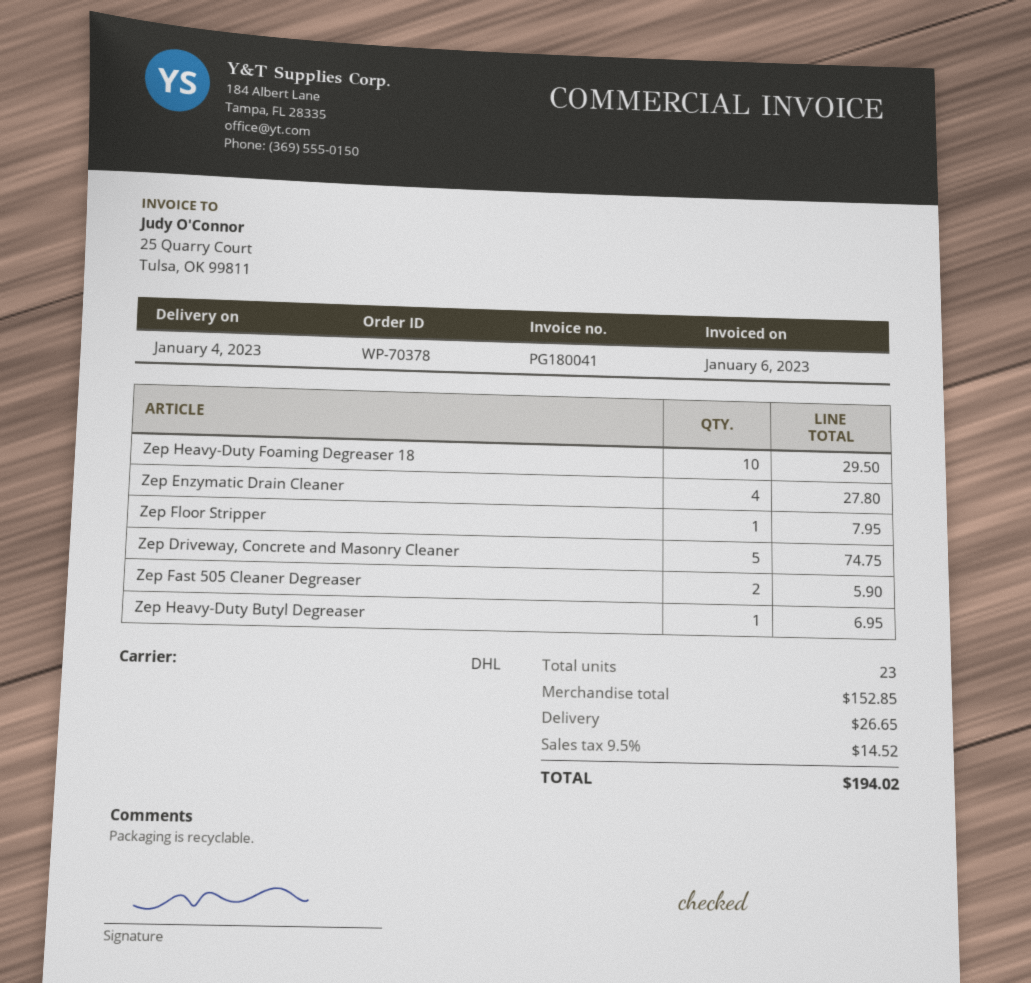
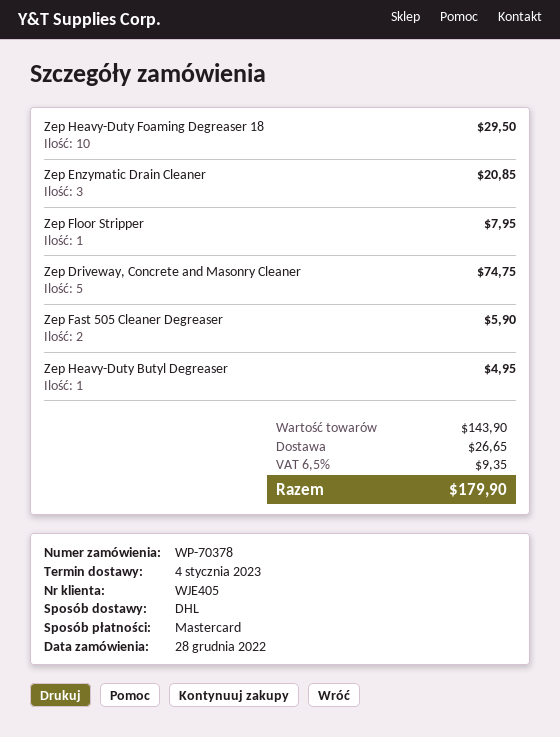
Zep Enzymatic Drain Cleaner: 4 for 27.80 -> 3 for 20.85
Zep Heavy-Duty Butyl Degreaser: 1 for 6.95 -> 1 for 4.95
subtotal: 152.85 -> 143.90
tax: 9.5% = 14.52 -> 6.5% = 9.35
total: 194.02 -> 179.90

